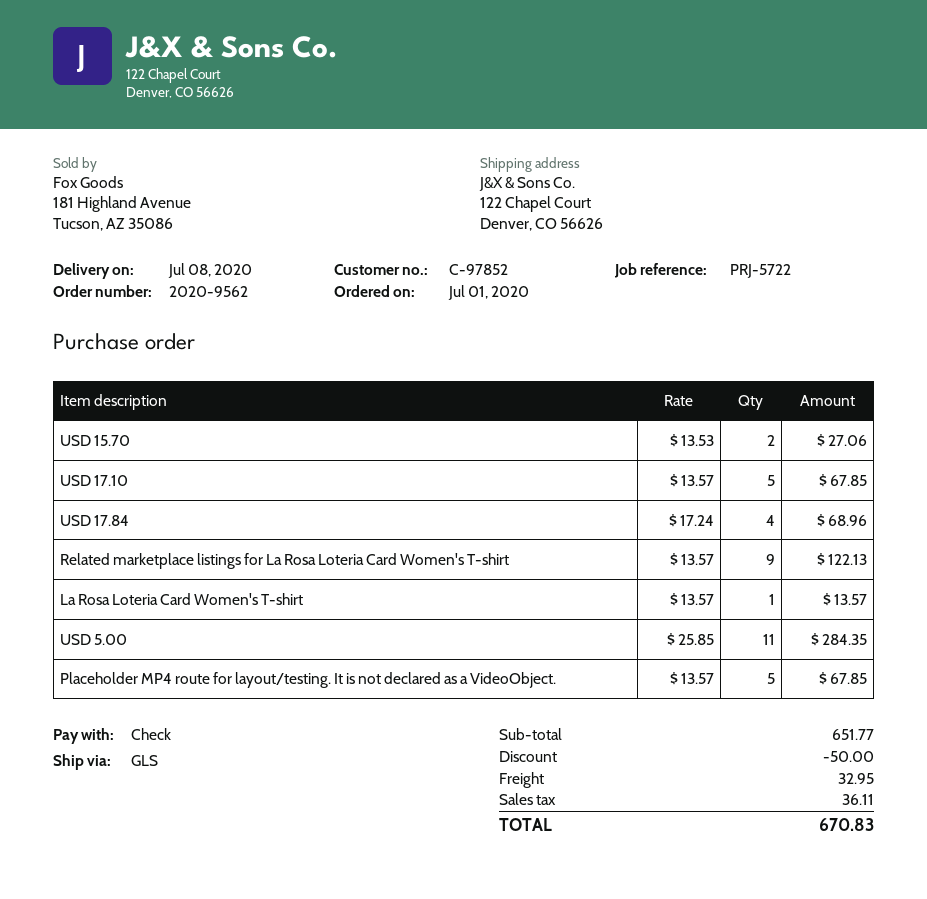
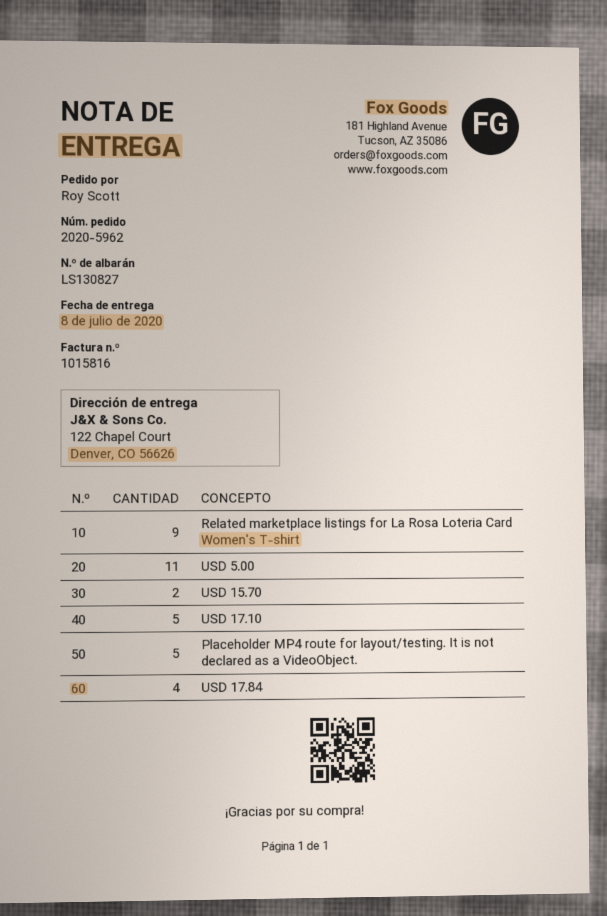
order number: 2020-9562 -> 2020-5962
La Rosa Loteria Card Women's T-shirt: 1 -> none

